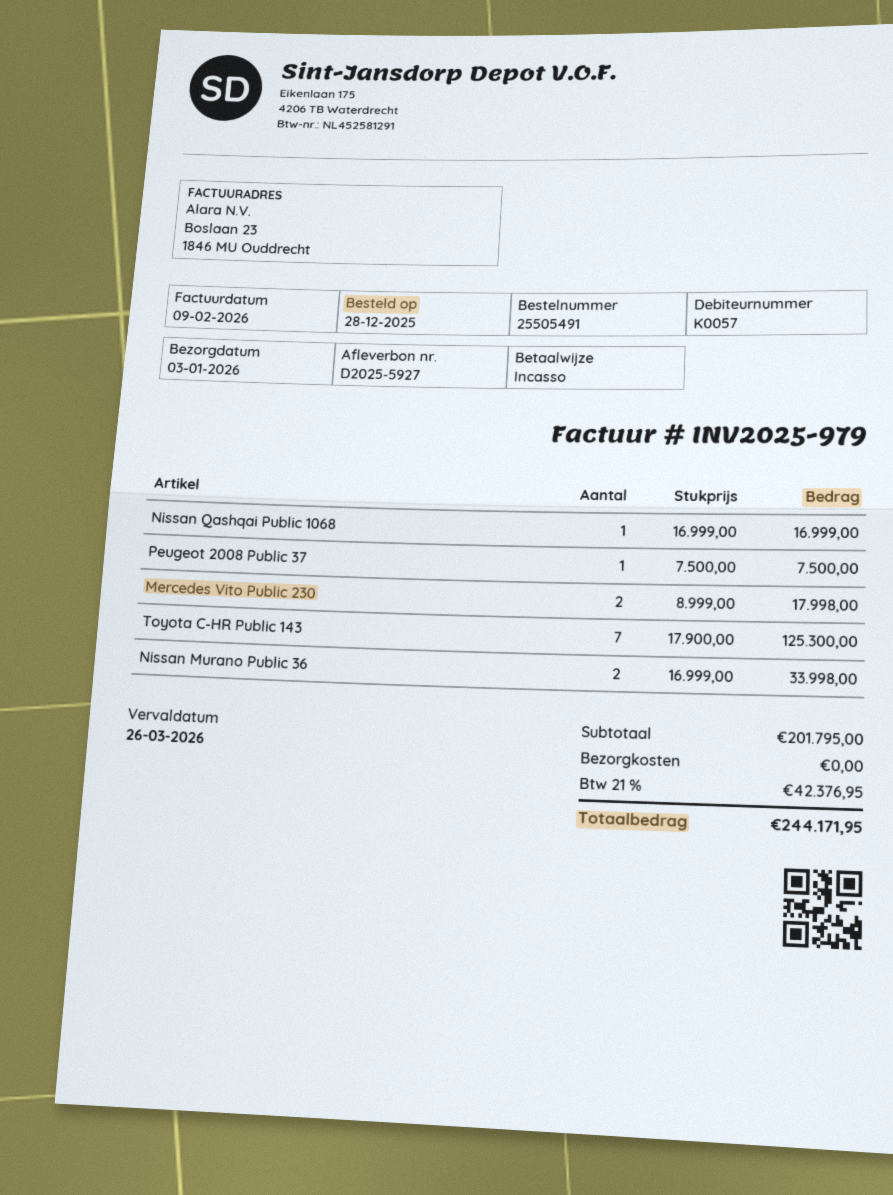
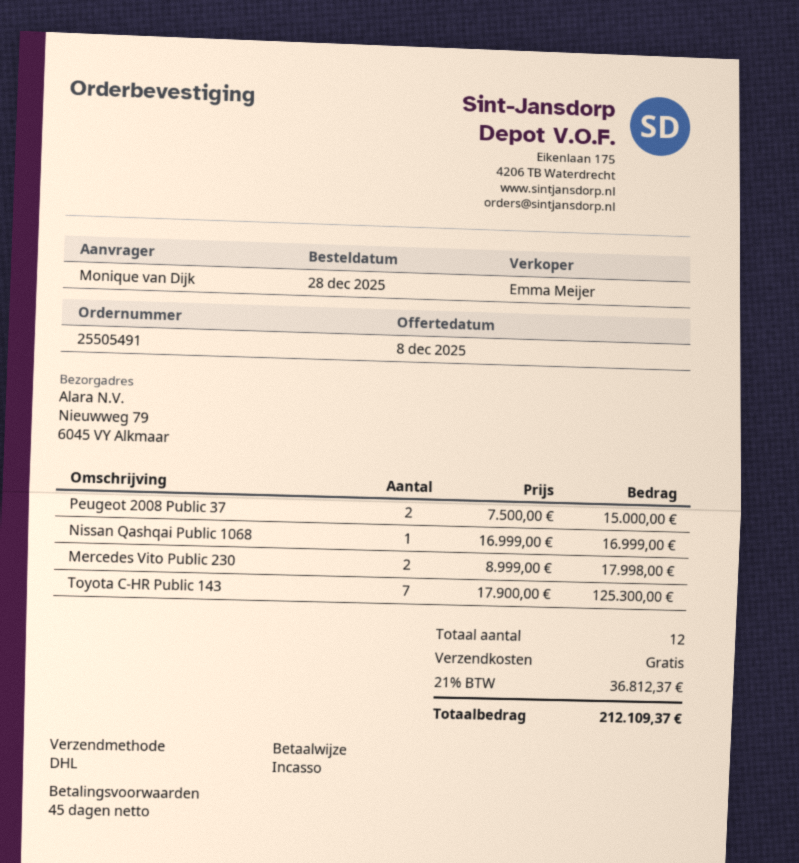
Peugeot 2008 Public 37: 1 x 7500.00 = 7500.00 -> 2 x 7500.00 = 15000.00
Nissan Murano Public 36: 2 x 16999.00 = 33998.00 -> none
tax: 21% = 42376.95 -> 21% = 36812.37
total: 244171.95 -> 212109.37

